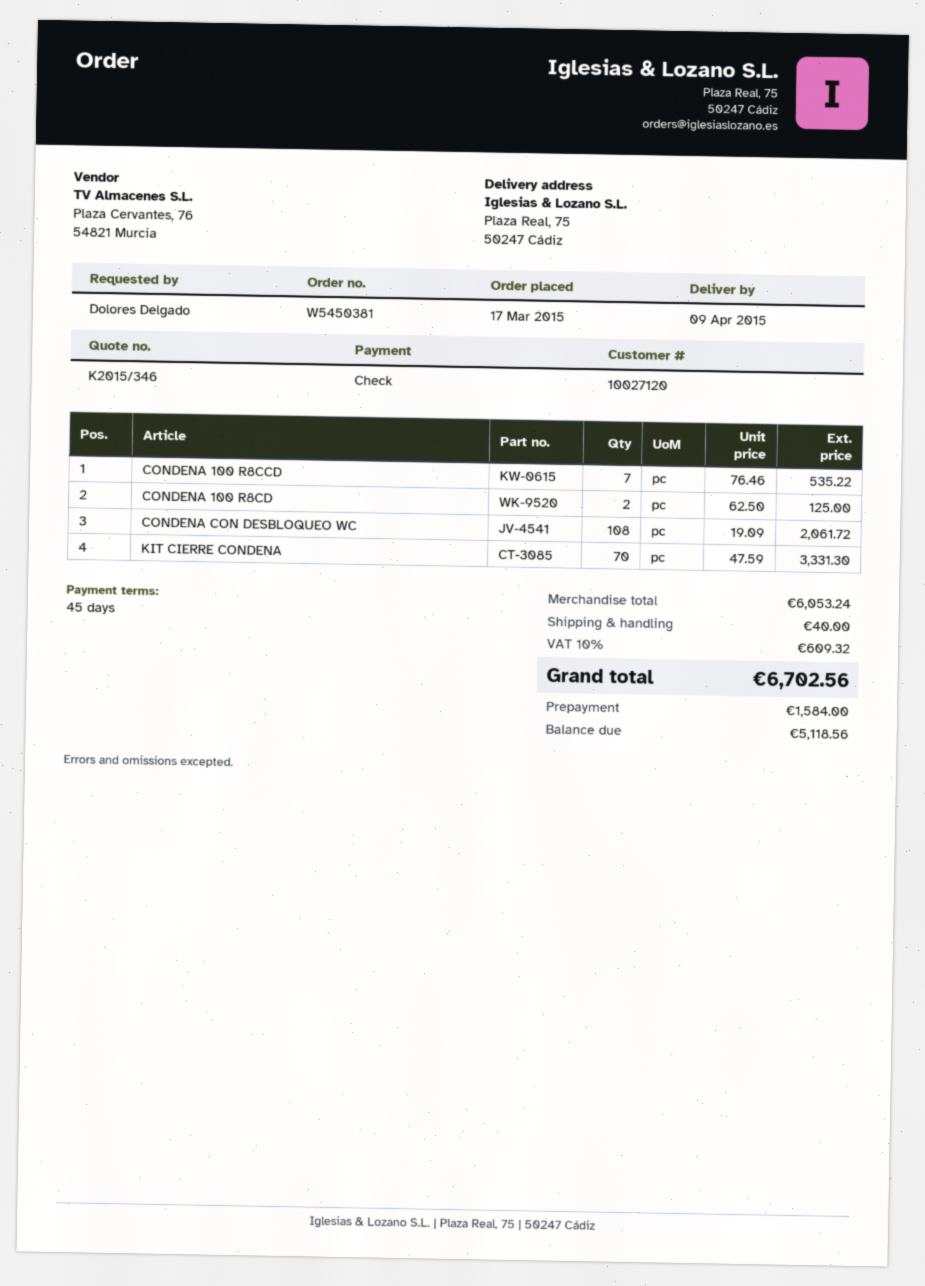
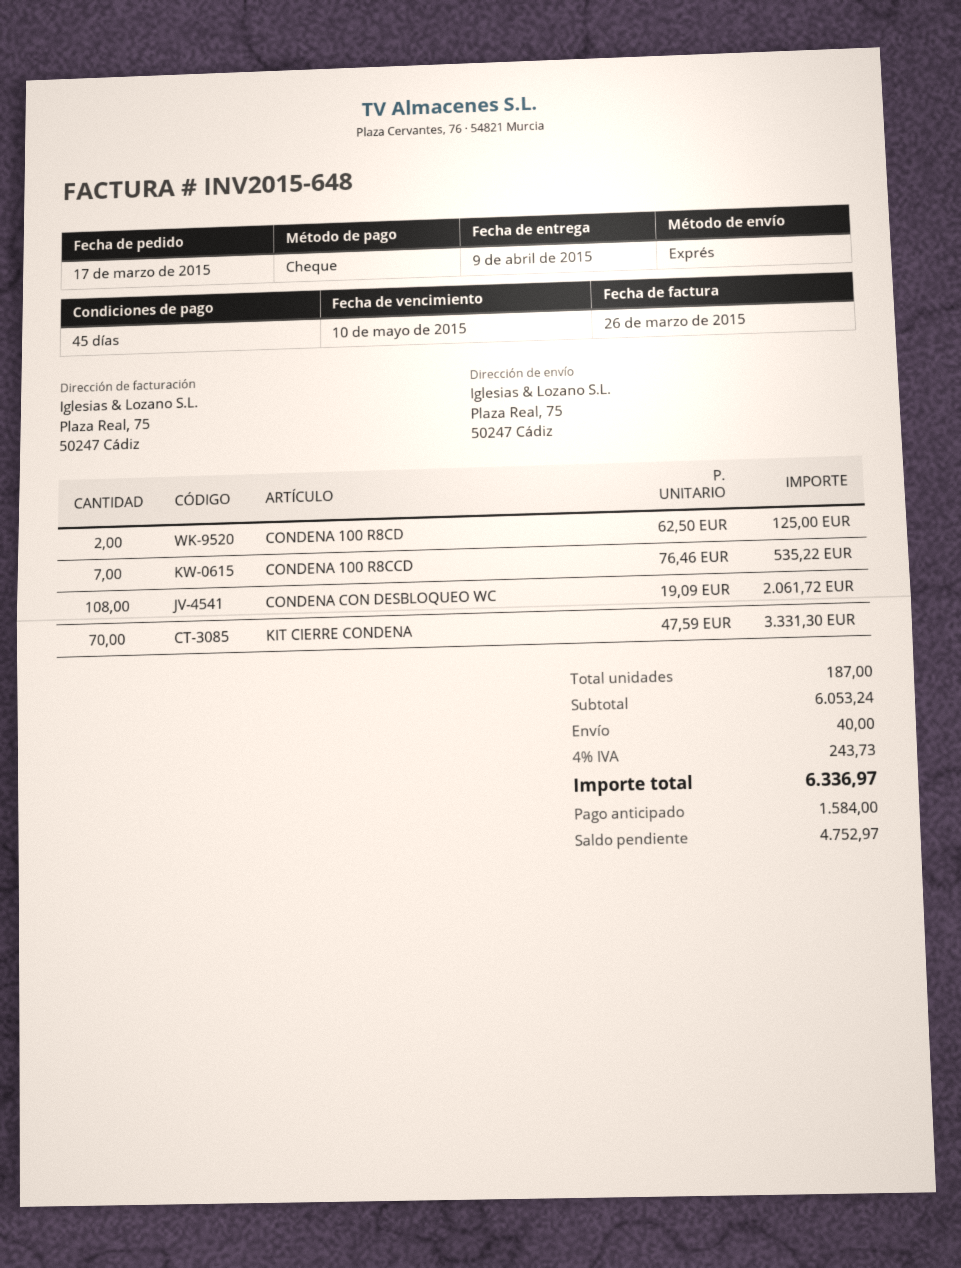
tax: 10% = 609.32 -> 4% = 243.73
total: 6702.56 -> 6336.97
balance: 5118.56 -> 4752.97

